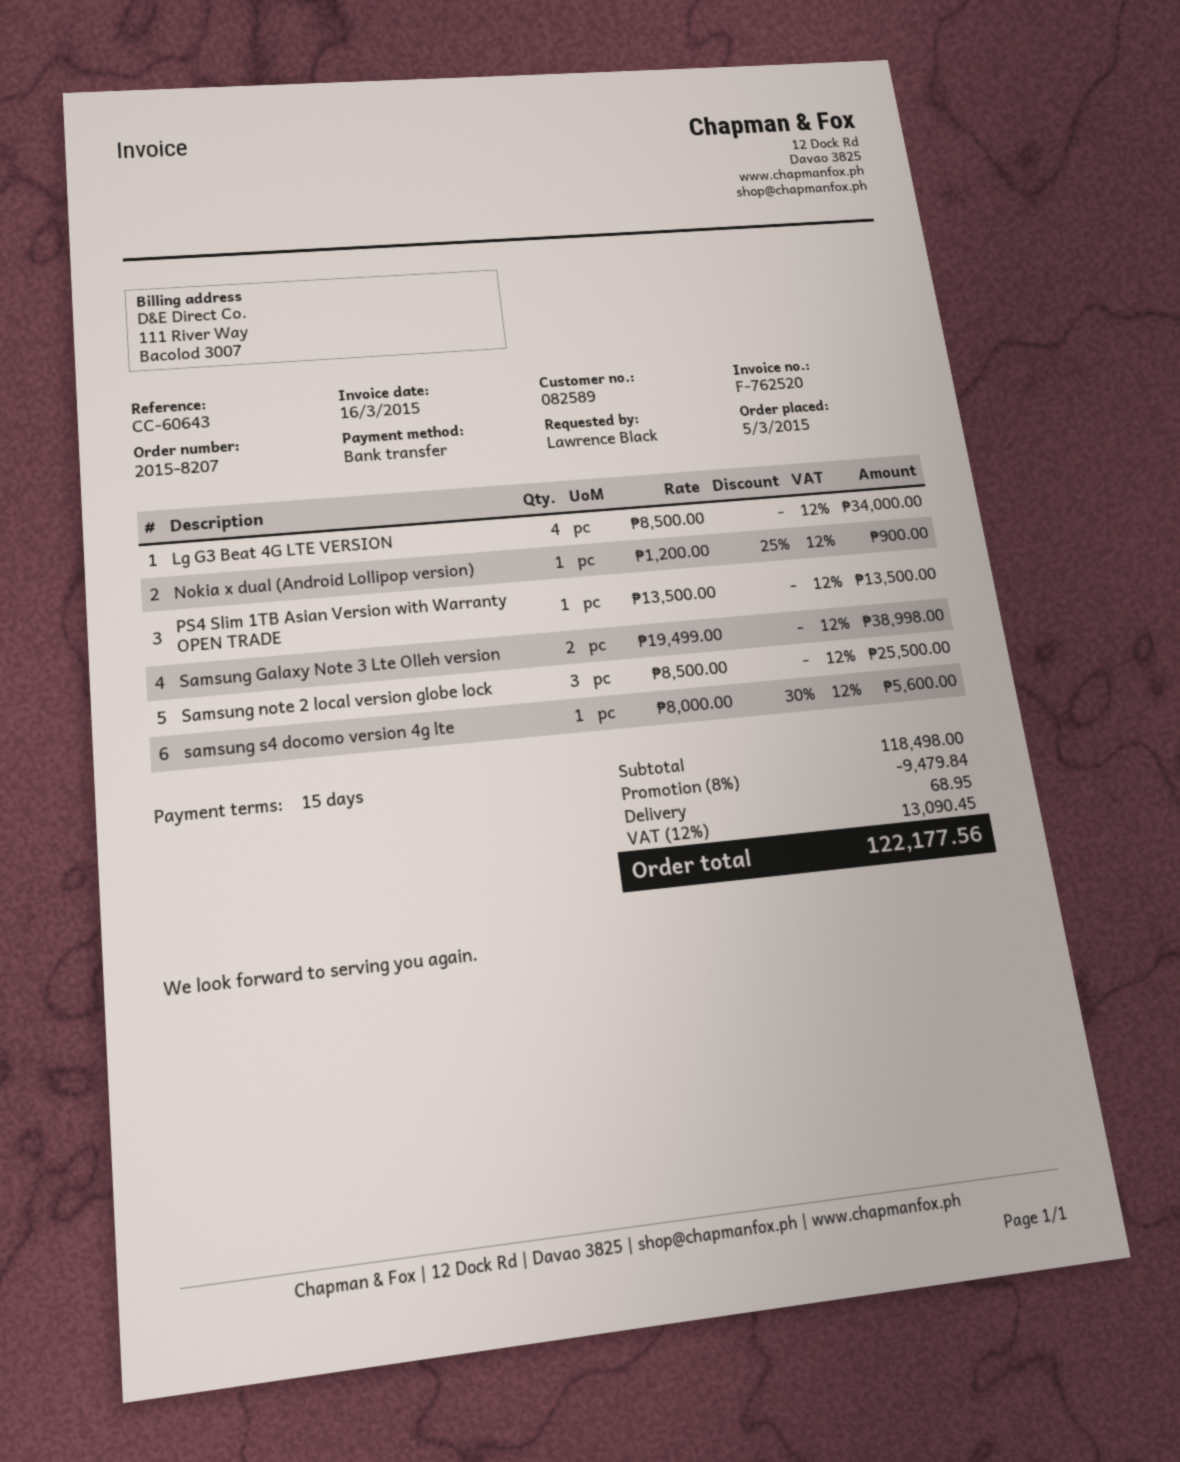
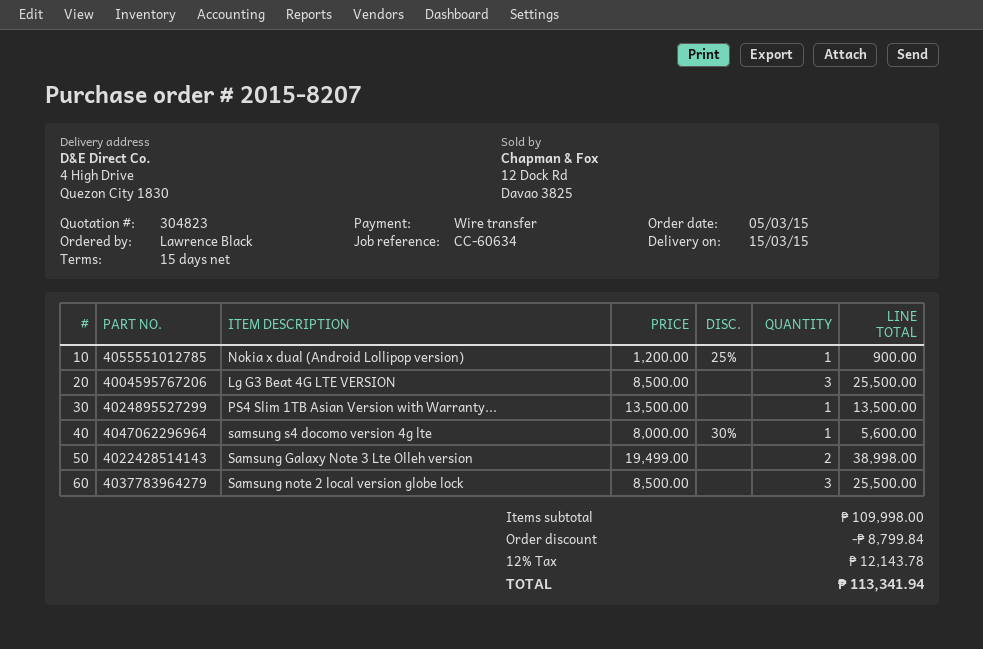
reference: CC-60643 -> CC-60634
Lg G3 Beat 4G LTE VERSION: 4 x 8500.00 = 34000.00 -> 3 x 8500.00 = 25500.00
subtotal: 118498.00 -> 109998.00
discount: 9479.84 -> 8799.84
shipping: 68.95 -> none
tax: 12% = 13090.45 -> 12% = 12143.78
total: 122177.56 -> 113341.94

